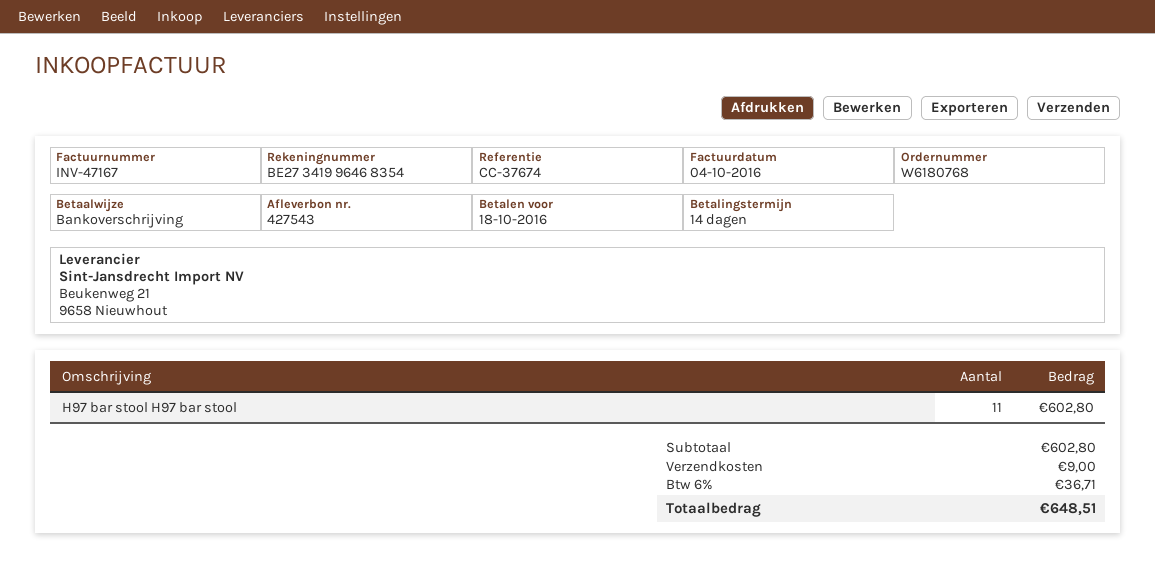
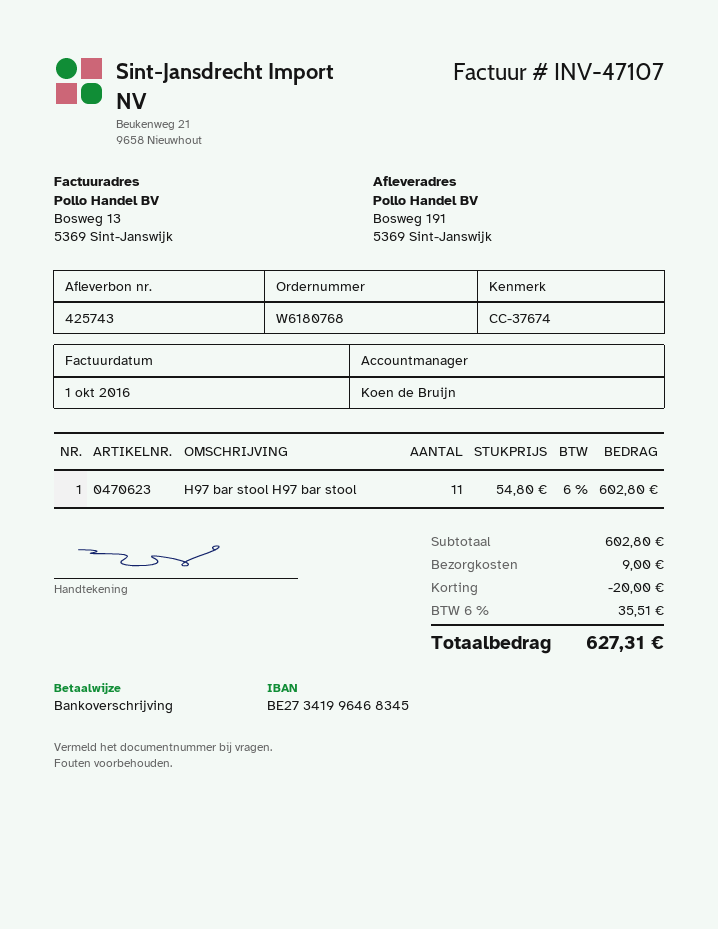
delivery note number: 427543 -> 425743
invoice number: INV-47167 -> INV-47107
invoice date: 2016-10-04 -> 2016-10-01
bank account: BE27341996468354 -> BE27341996468345
discount: none -> 20.00
tax: 6% = 36.71 -> 6% = 35.51
total: 648.51 -> 627.31

